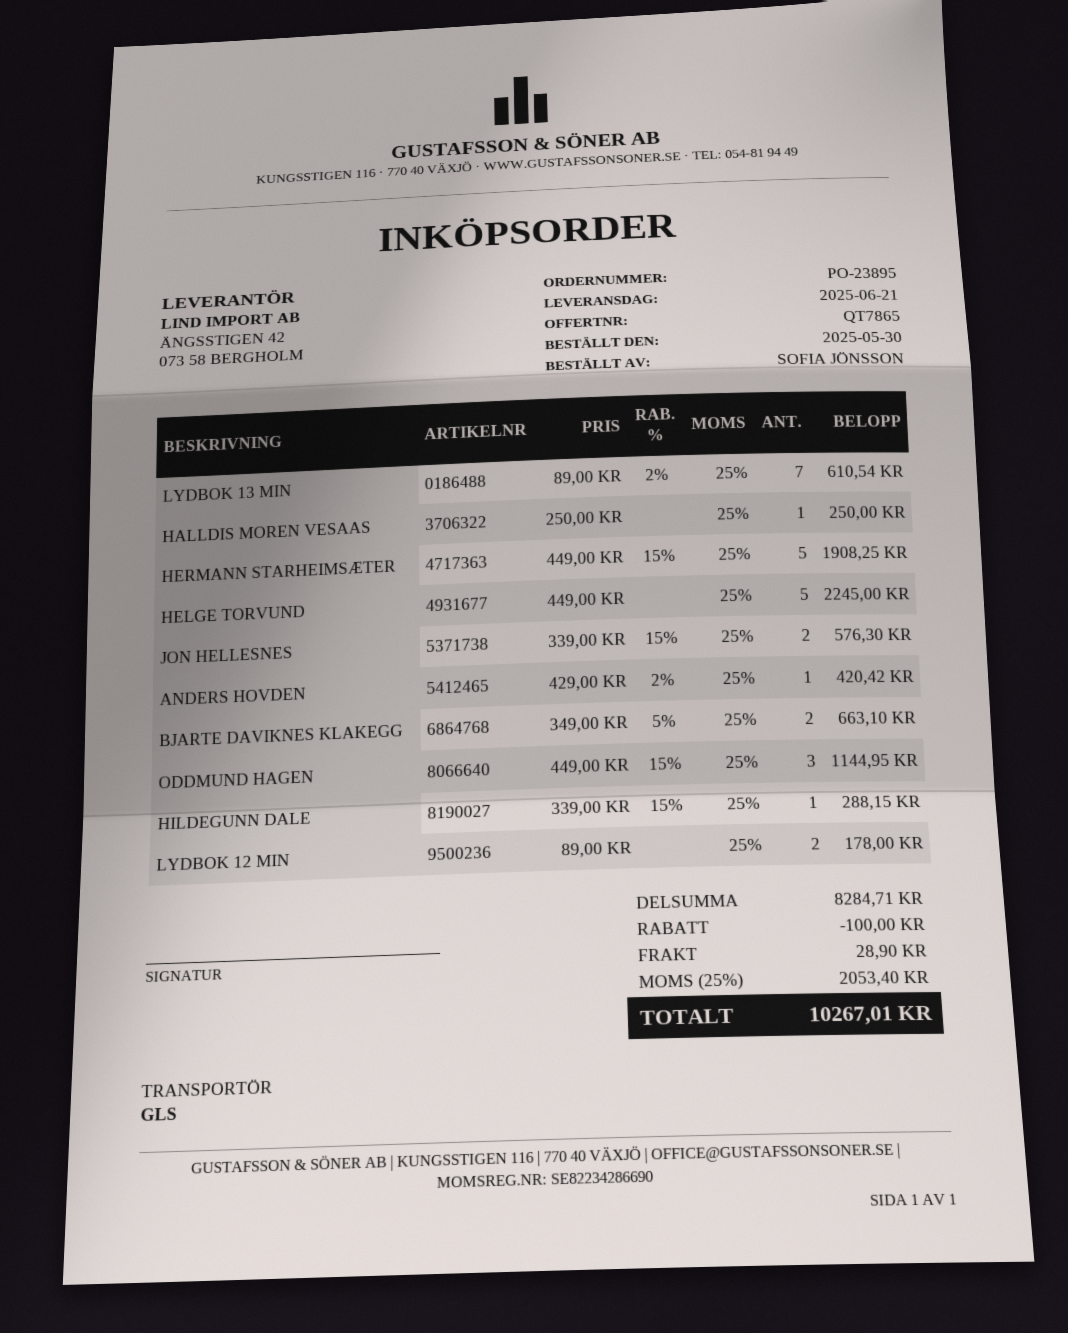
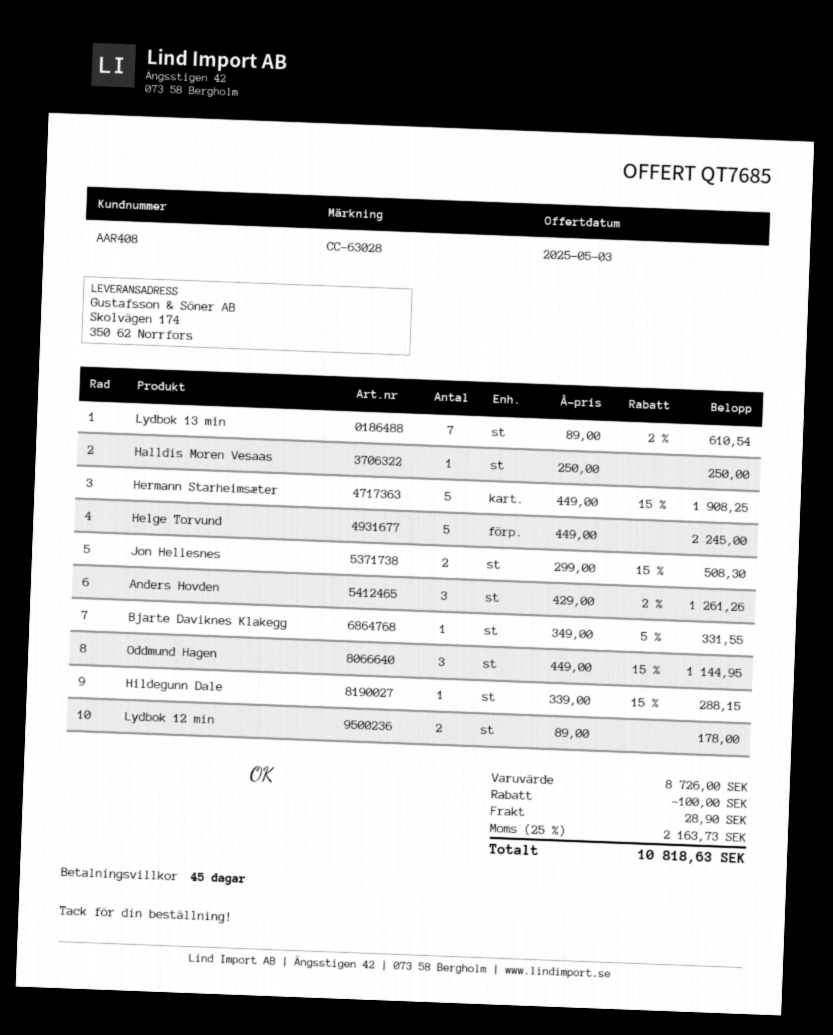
quote number: QT7865 -> QT7685
JON HELLESNES: 2 x 339.00 - 15% = 576.30 -> 2 x 299.00 - 15% = 508.30
ANDERS HOVDEN: 1 x 429.00 - 2% = 420.42 -> 3 x 429.00 - 2% = 1261.26
BJARTE DAVIKNES KLAKEGG: 2 x 349.00 - 5% = 663.10 -> 1 x 349.00 - 5% = 331.55
subtotal: 8284.71 -> 8726.00
tax: 25% = 2053.40 -> 25% = 2163.73
total: 10267.01 -> 10818.63

